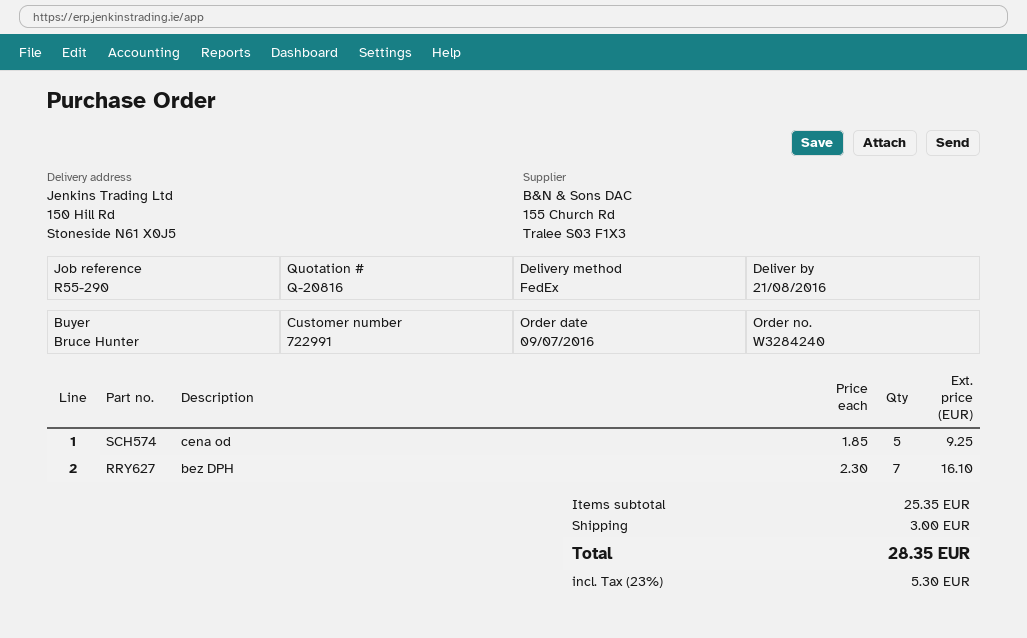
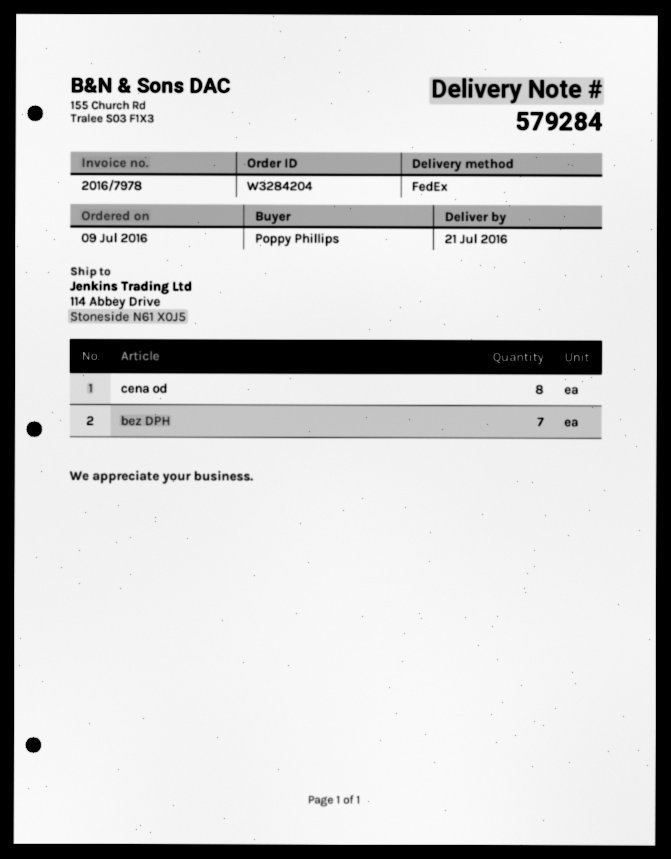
order number: W3284240 -> W3284204
delivery date: 2016-08-21 -> 2016-07-21
ordered by: Bruce Hunter -> Poppy Phillips
ship to: 150 Hill Rd, Stoneside N61 X0J5 -> 114 Abbey Drive, Stoneside N61 X0J5
cena od: 5 -> 8

